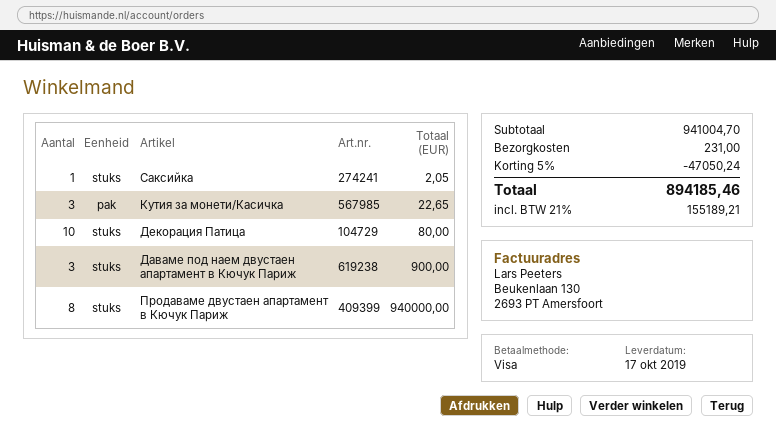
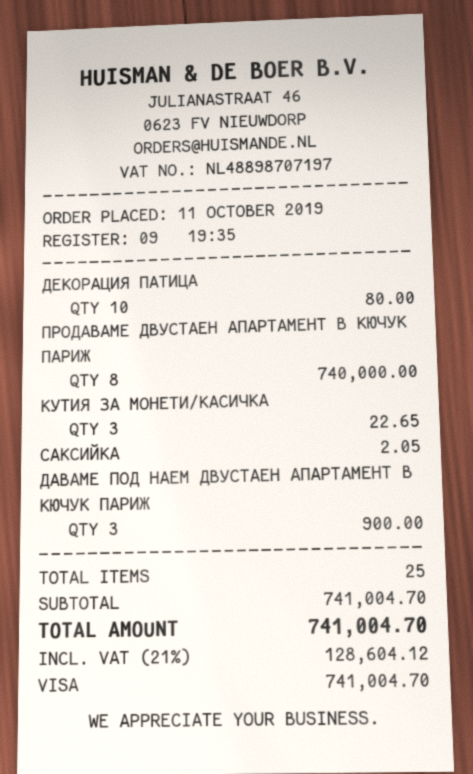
Продаваме двустаен апартамент в Кючук Париж: 8 for 940000.00 -> 8 for 740000.00
subtotal: 941004.70 -> 741004.70
discount: 5% = 47050.24 -> none
shipping: 231.00 -> none
tax: 21% = 155189.21 -> 21% = 128604.12
total: 894185.46 -> 741004.70

